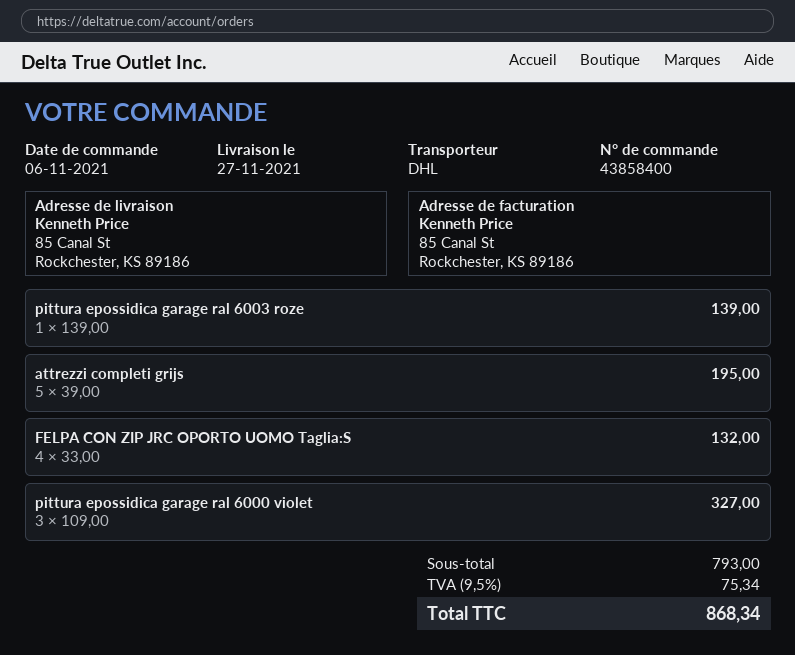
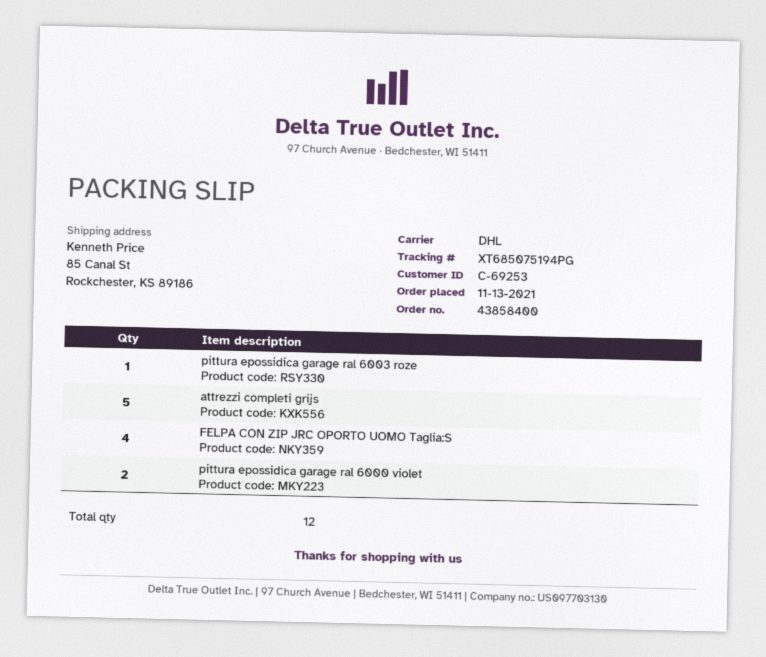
order date: 2021-11-06 -> 2021-11-13
pittura epossidica garage ral 6000 violet: 3 -> 2

